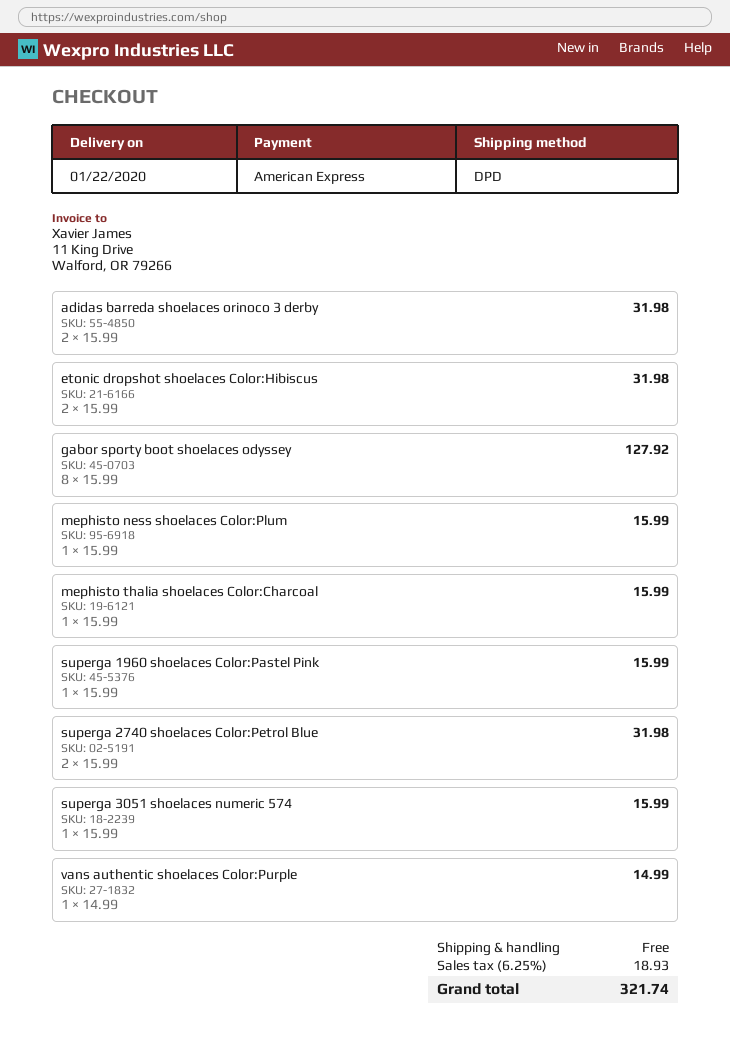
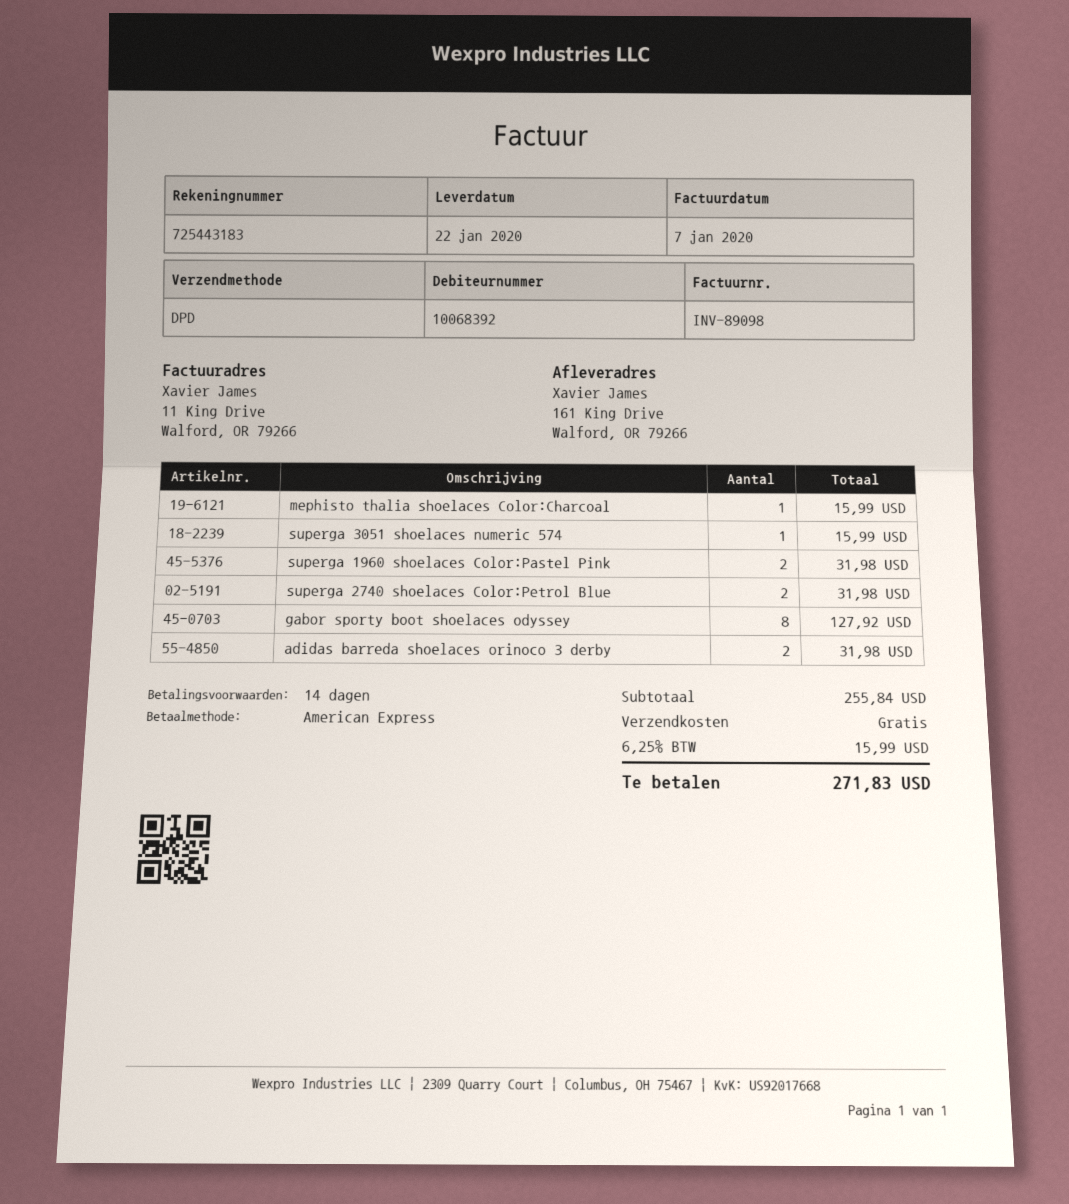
etonic dropshot shoelaces Color:Hibiscus: 2 for 31.98 -> none
mephisto ness shoelaces Color:Plum: 1 for 15.99 -> none
superga 1960 shoelaces Color:Pastel Pink: 1 for 15.99 -> 2 for 31.98
vans authentic shoelaces Color:Purple: 1 for 14.99 -> none
tax: 6.25% = 18.93 -> 6.25% = 15.99
total: 321.74 -> 271.83

